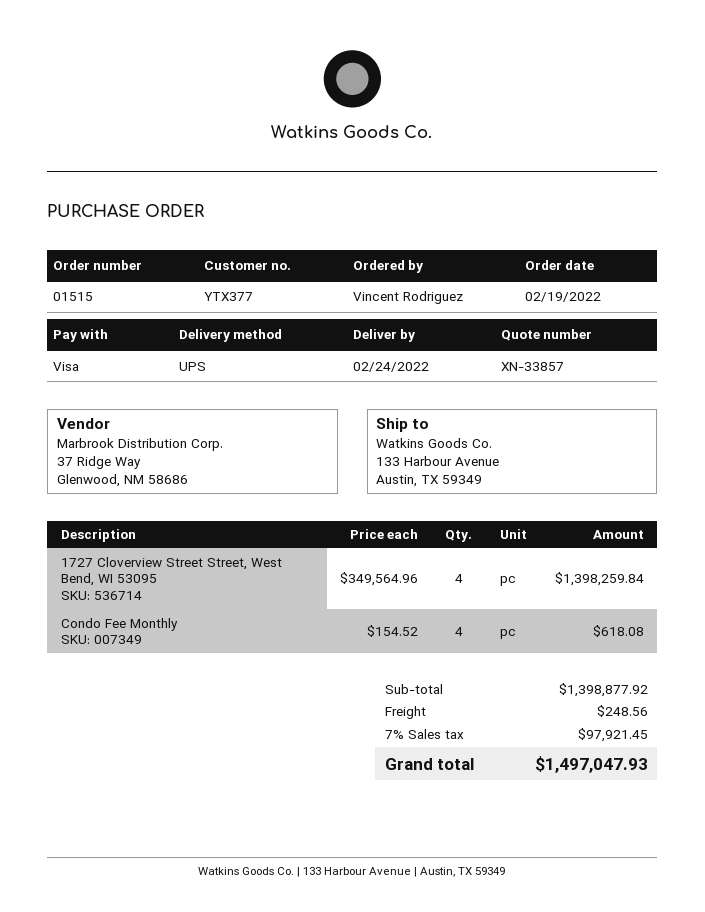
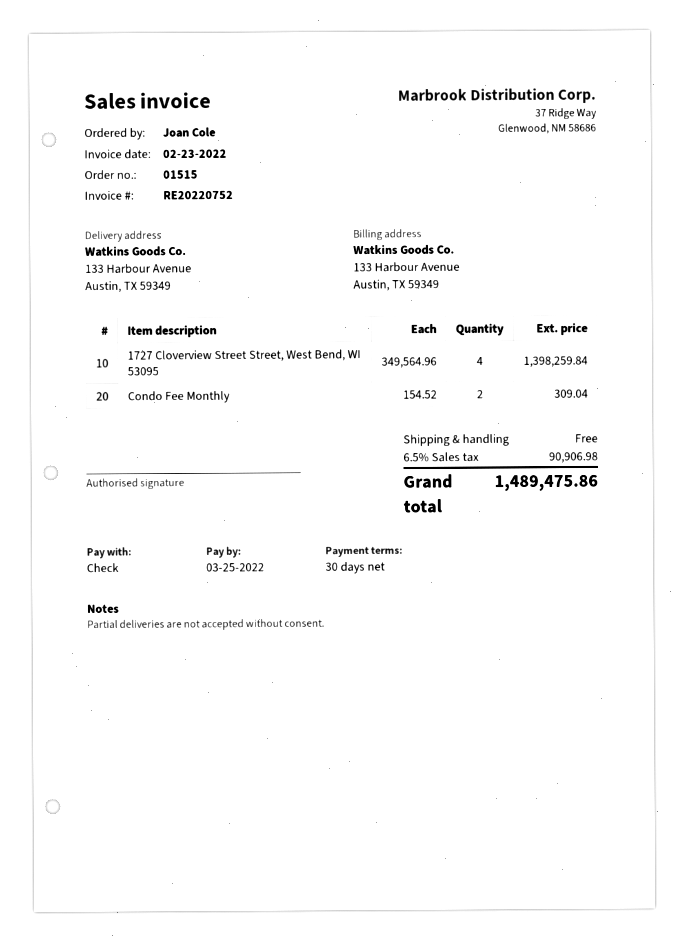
ordered by: Vincent Rodriguez -> Joan Cole
payment method: Visa -> cheque
Condo Fee Monthly: 4 x 154.52 = 618.08 -> 2 x 154.52 = 309.04
shipping: 248.56 -> 0.00
tax: 7% = 97921.45 -> 6.5% = 90906.98
total: 1497047.93 -> 1489475.86

